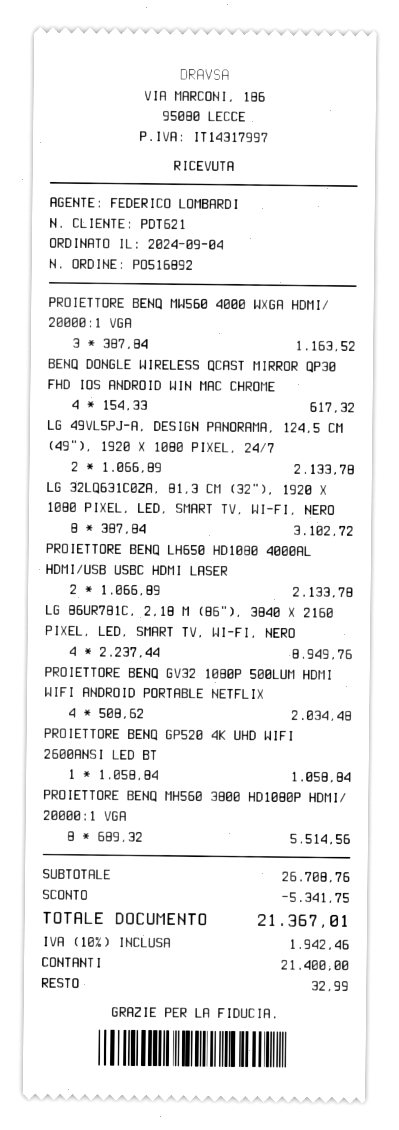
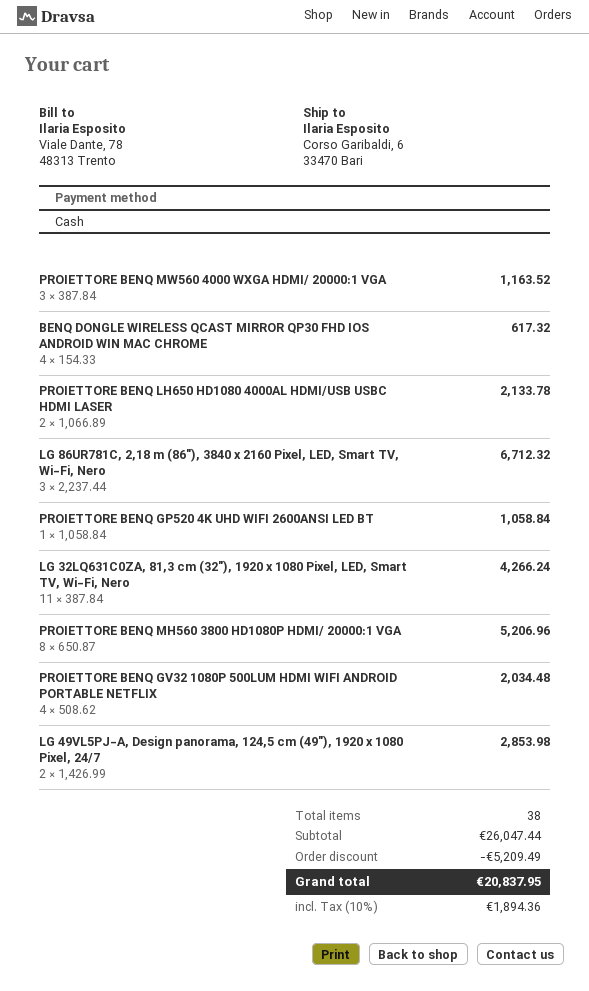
LG 49VL5PJ-A, DESIGN PANORAMA, 124,5 CM (49"), 1920 X 1080 PIXEL, 24/7: 2 x 1066.89 = 2133.78 -> 2 x 1426.99 = 2853.98
LG 32LQ631C0ZA, 81,3 CM (32"), 1920 X 1080 PIXEL, LED, SMART TV, WI-FI, NERO: 8 x 387.84 = 3102.72 -> 11 x 387.84 = 4266.24
LG 86UR781C, 2,18 M (86"), 3840 X 2160 PIXEL, LED, SMART TV, WI-FI, NERO: 4 x 2237.44 = 8949.76 -> 3 x 2237.44 = 6712.32
PROIETTORE BENQ MH560 3800 HD1080P HDMI/ 20000:1 VGA: 8 x 689.32 = 5514.56 -> 8 x 650.87 = 5206.96
subtotal: 26708.76 -> 26047.44
discount: 5341.75 -> 5209.49
tax: 10% = 1942.46 -> 10% = 1894.36
total: 21367.01 -> 20837.95

